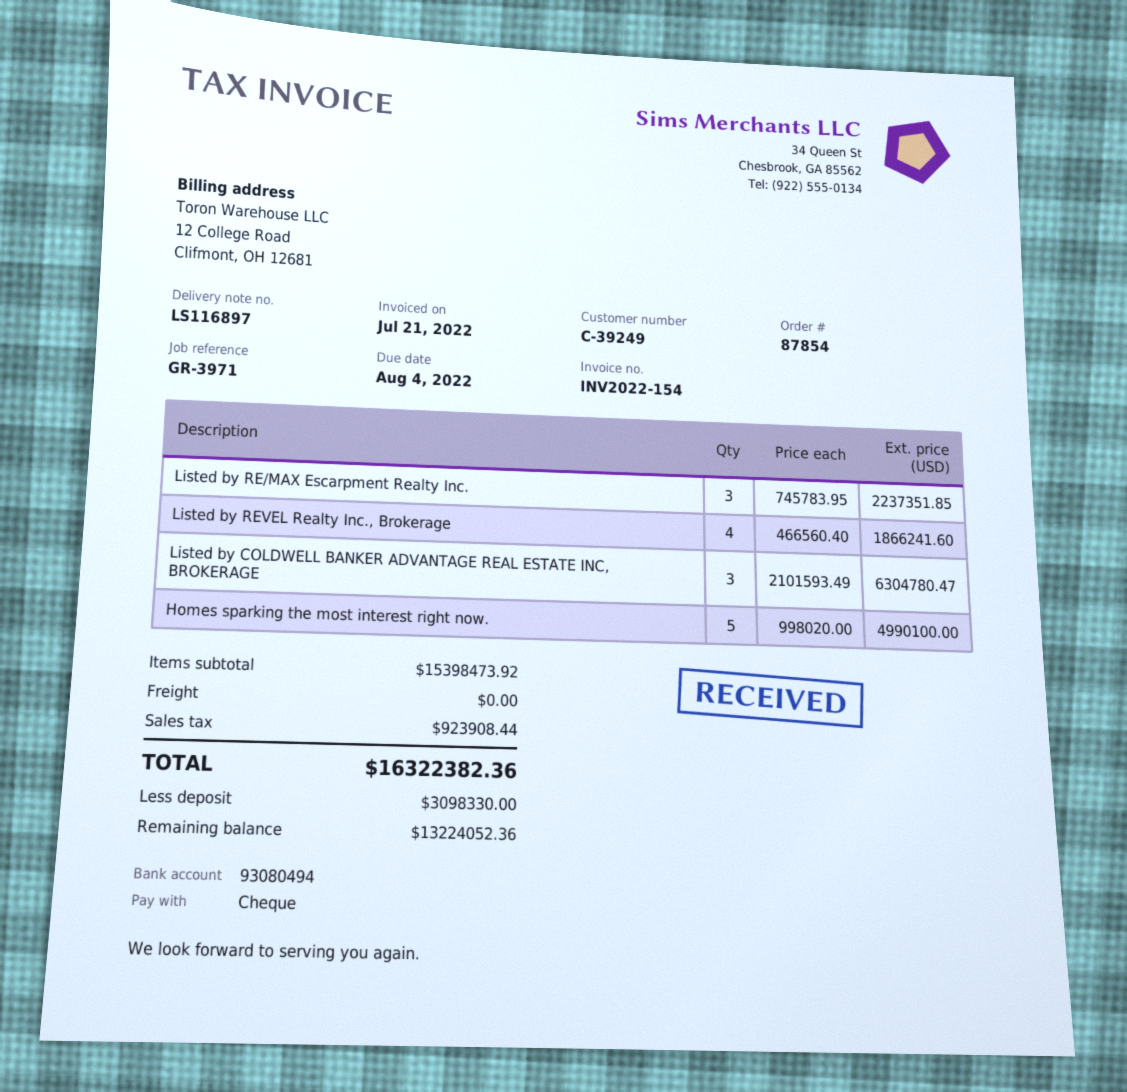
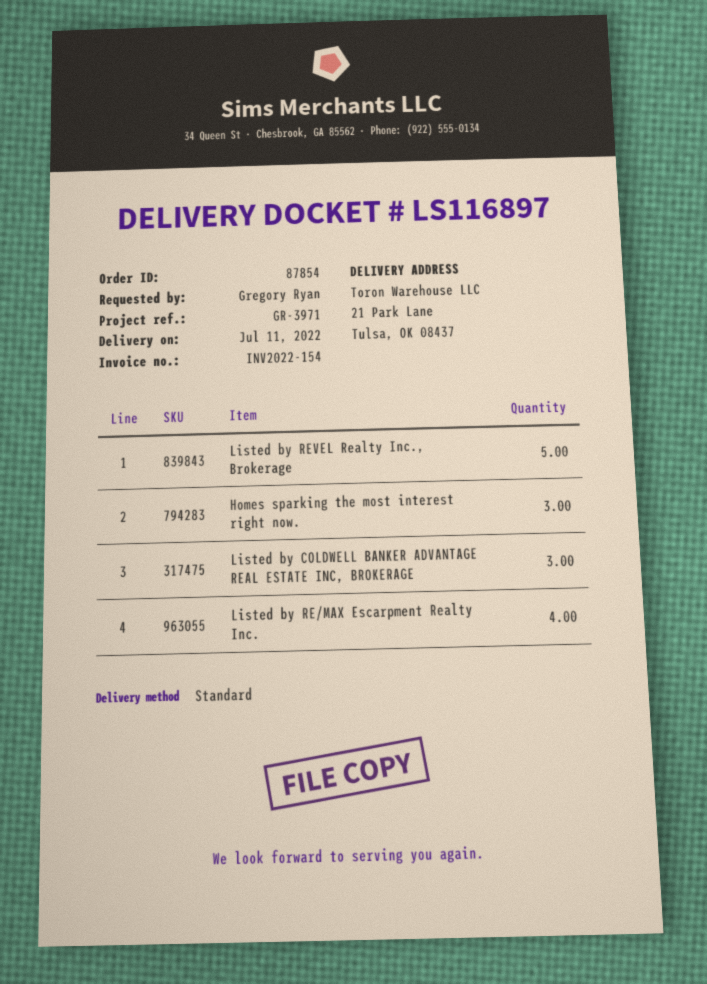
Listed by RE/MAX Escarpment Realty Inc.: 3 -> 4
Listed by REVEL Realty Inc., Brokerage: 4 -> 5
Homes sparking the most interest right now.: 5 -> 3

